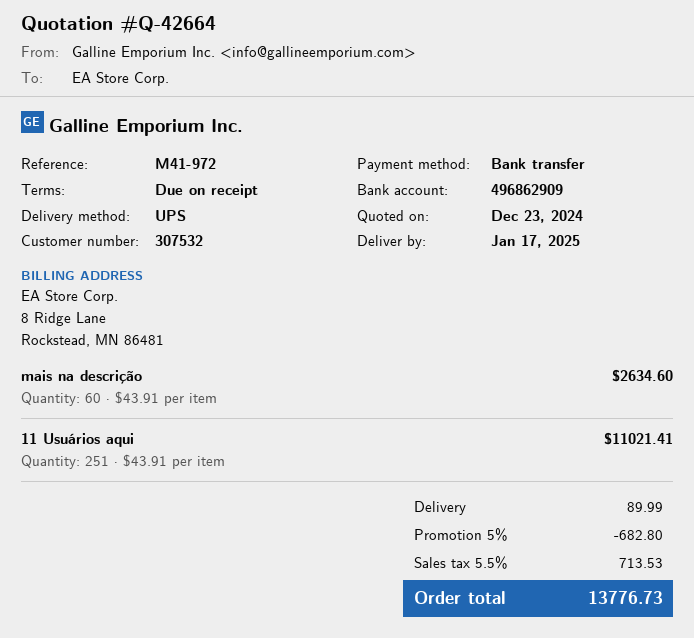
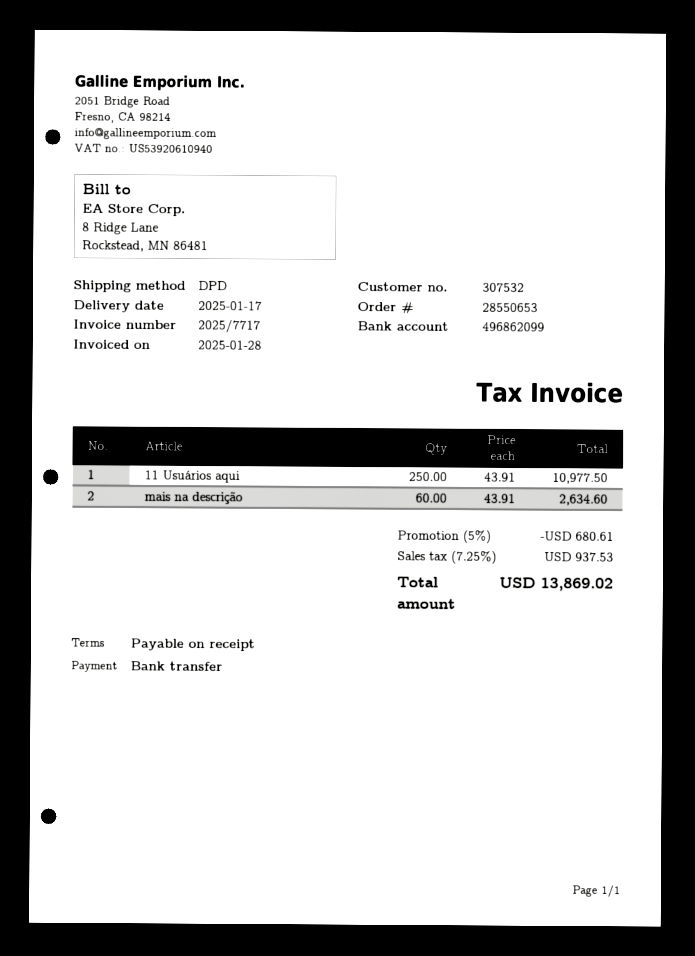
bank account: 496862909 -> 496862099
shipping method: UPS -> DPD
11 Usuários aqui: 251 x 43.91 = 11021.41 -> 250 x 43.91 = 10977.50
discount: 5% = 682.80 -> 5% = 680.61
shipping: 89.99 -> none
tax: 5.5% = 713.53 -> 7.25% = 937.53
total: 13776.73 -> 13869.02

